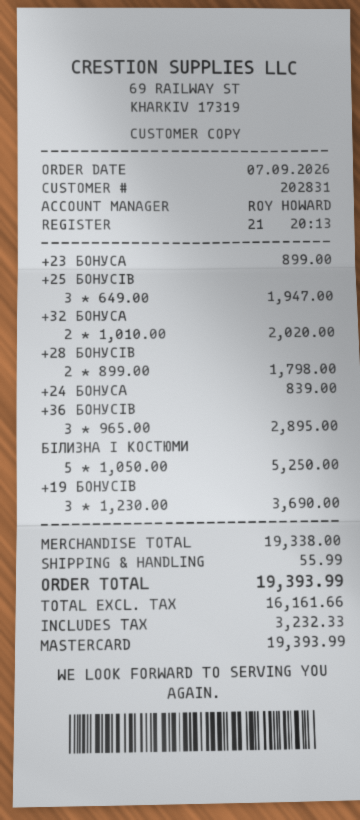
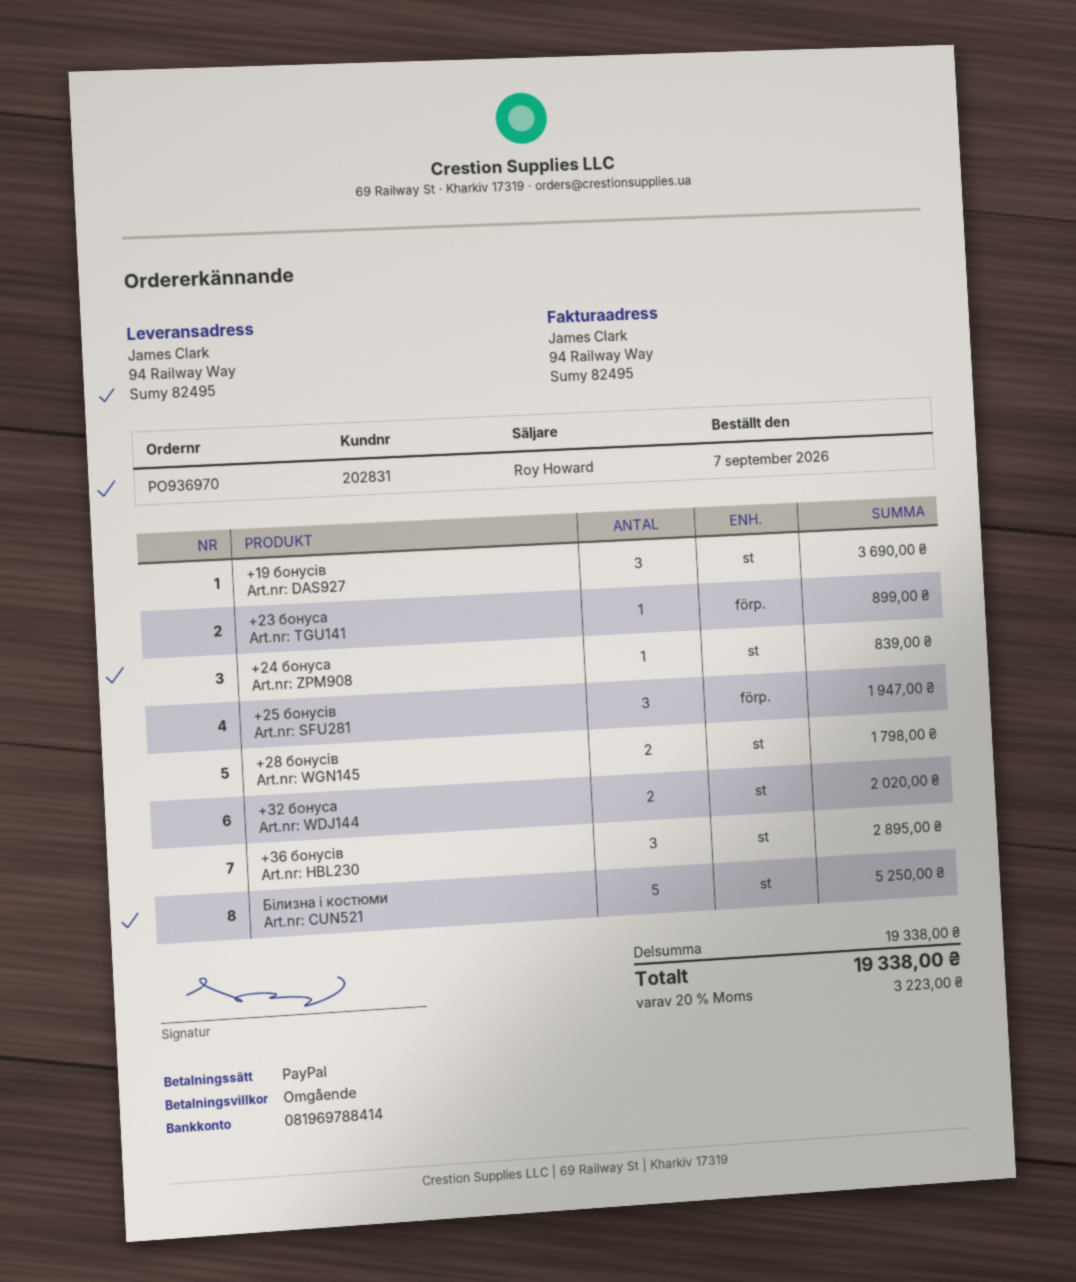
payment method: Mastercard -> PayPal
shipping: 55.99 -> none
tax: 3232.33 -> 3223.00
total: 19393.99 -> 19338.00

